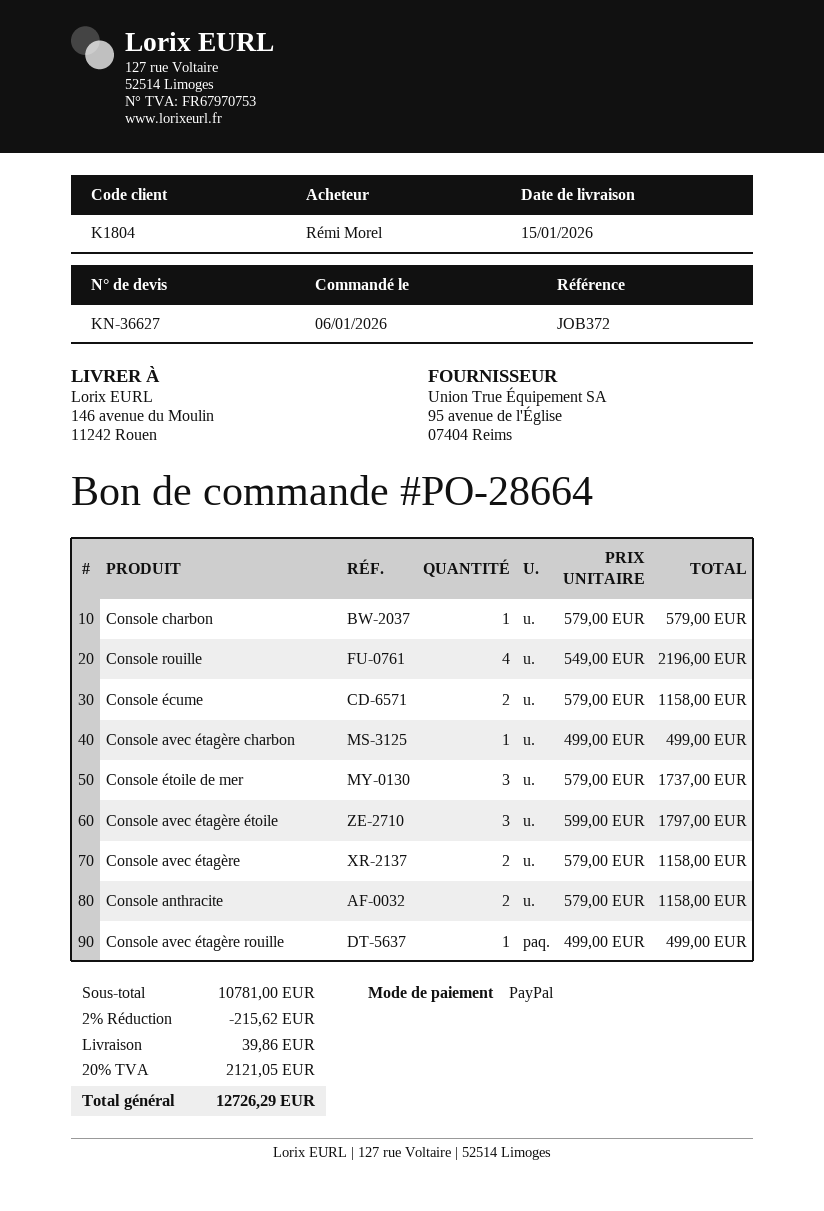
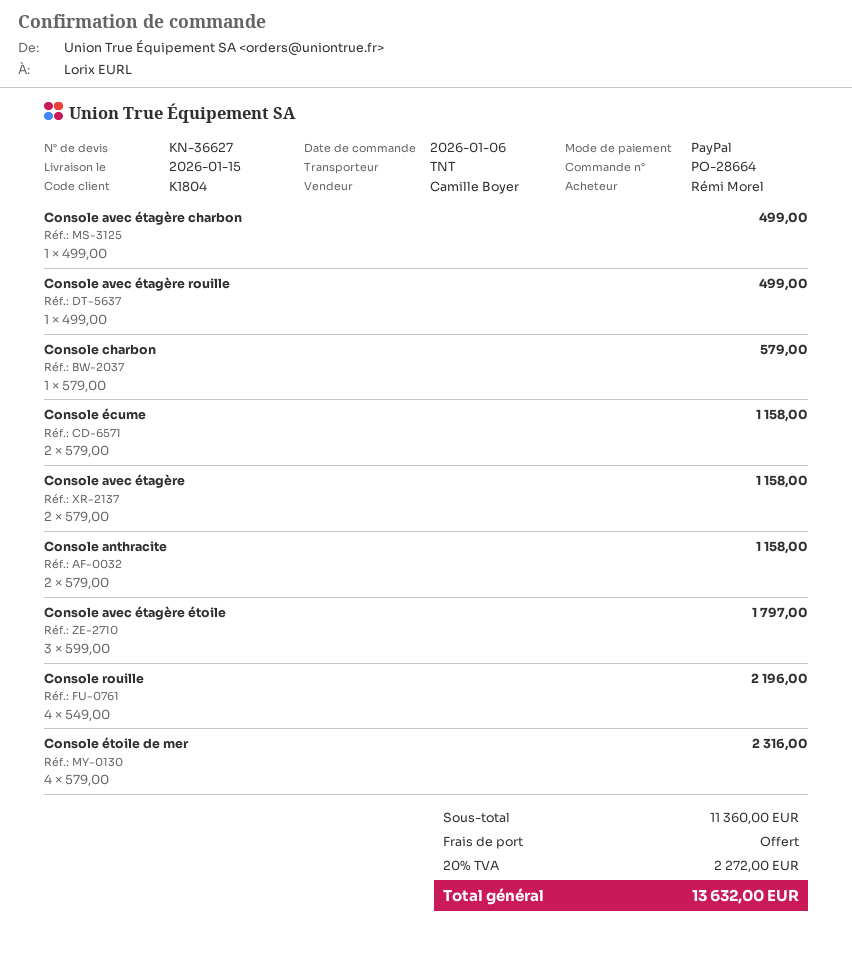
Console étoile de mer: 3 x 579.00 = 1737.00 -> 4 x 579.00 = 2316.00
subtotal: 10781.00 -> 11360.00
discount: 2% = 215.62 -> none
shipping: 39.86 -> 0.00
tax: 20% = 2121.05 -> 20% = 2272.00
total: 12726.29 -> 13632.00

